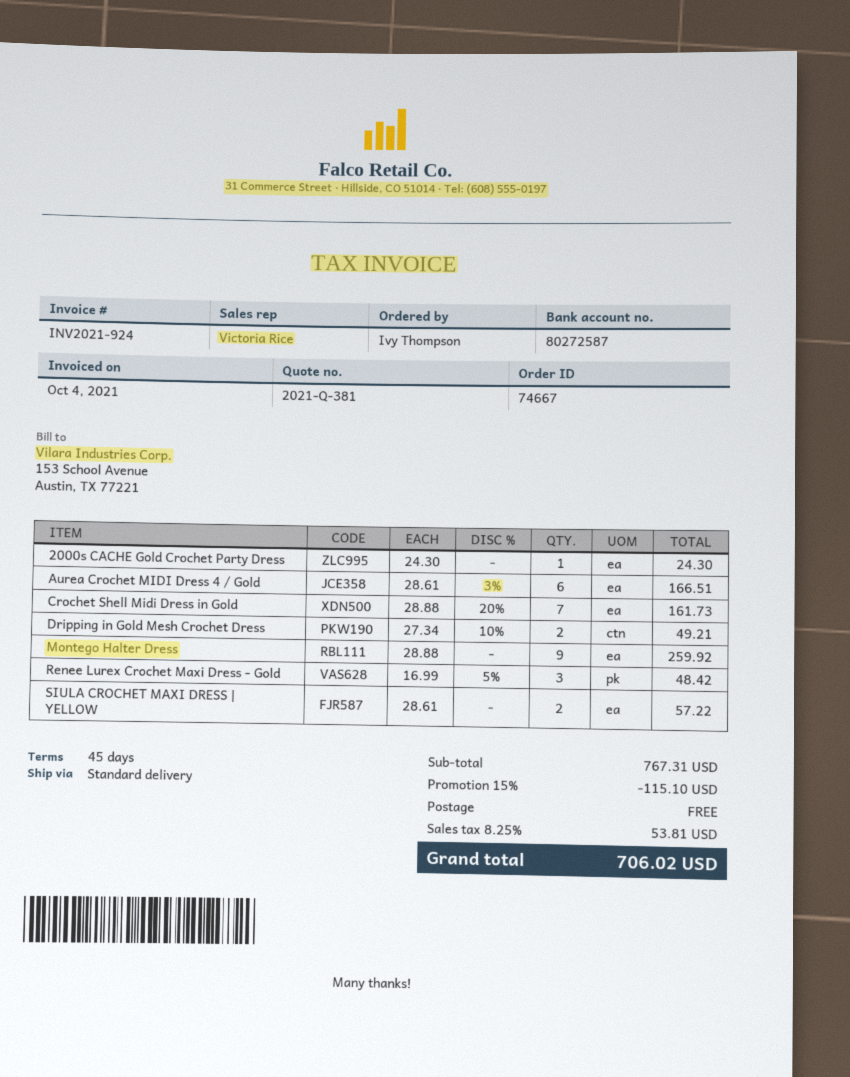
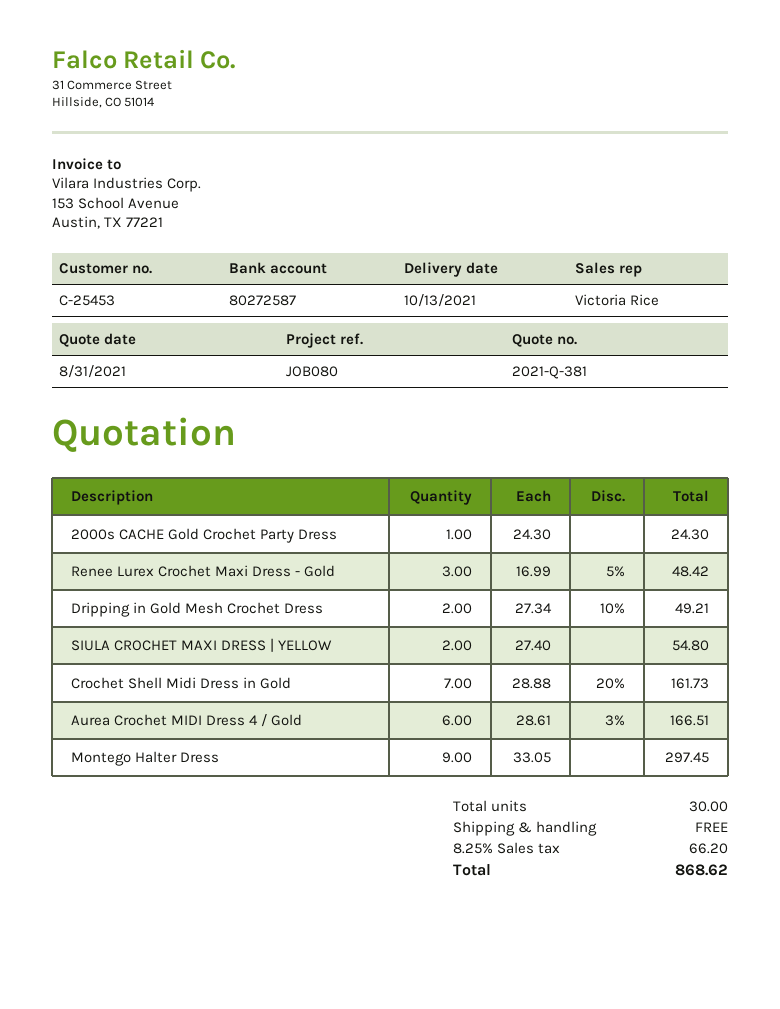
Montego Halter Dress: 9 x 28.88 = 259.92 -> 9 x 33.05 = 297.45
SIULA CROCHET MAXI DRESS | YELLOW: 2 x 28.61 = 57.22 -> 2 x 27.40 = 54.80
discount: 15% = 115.10 -> none
tax: 8.25% = 53.81 -> 8.25% = 66.20
total: 706.02 -> 868.62

